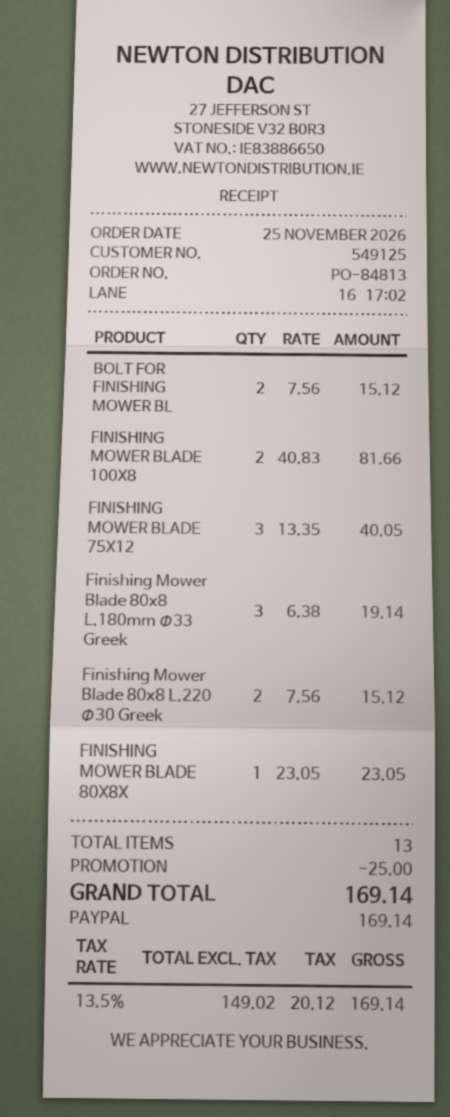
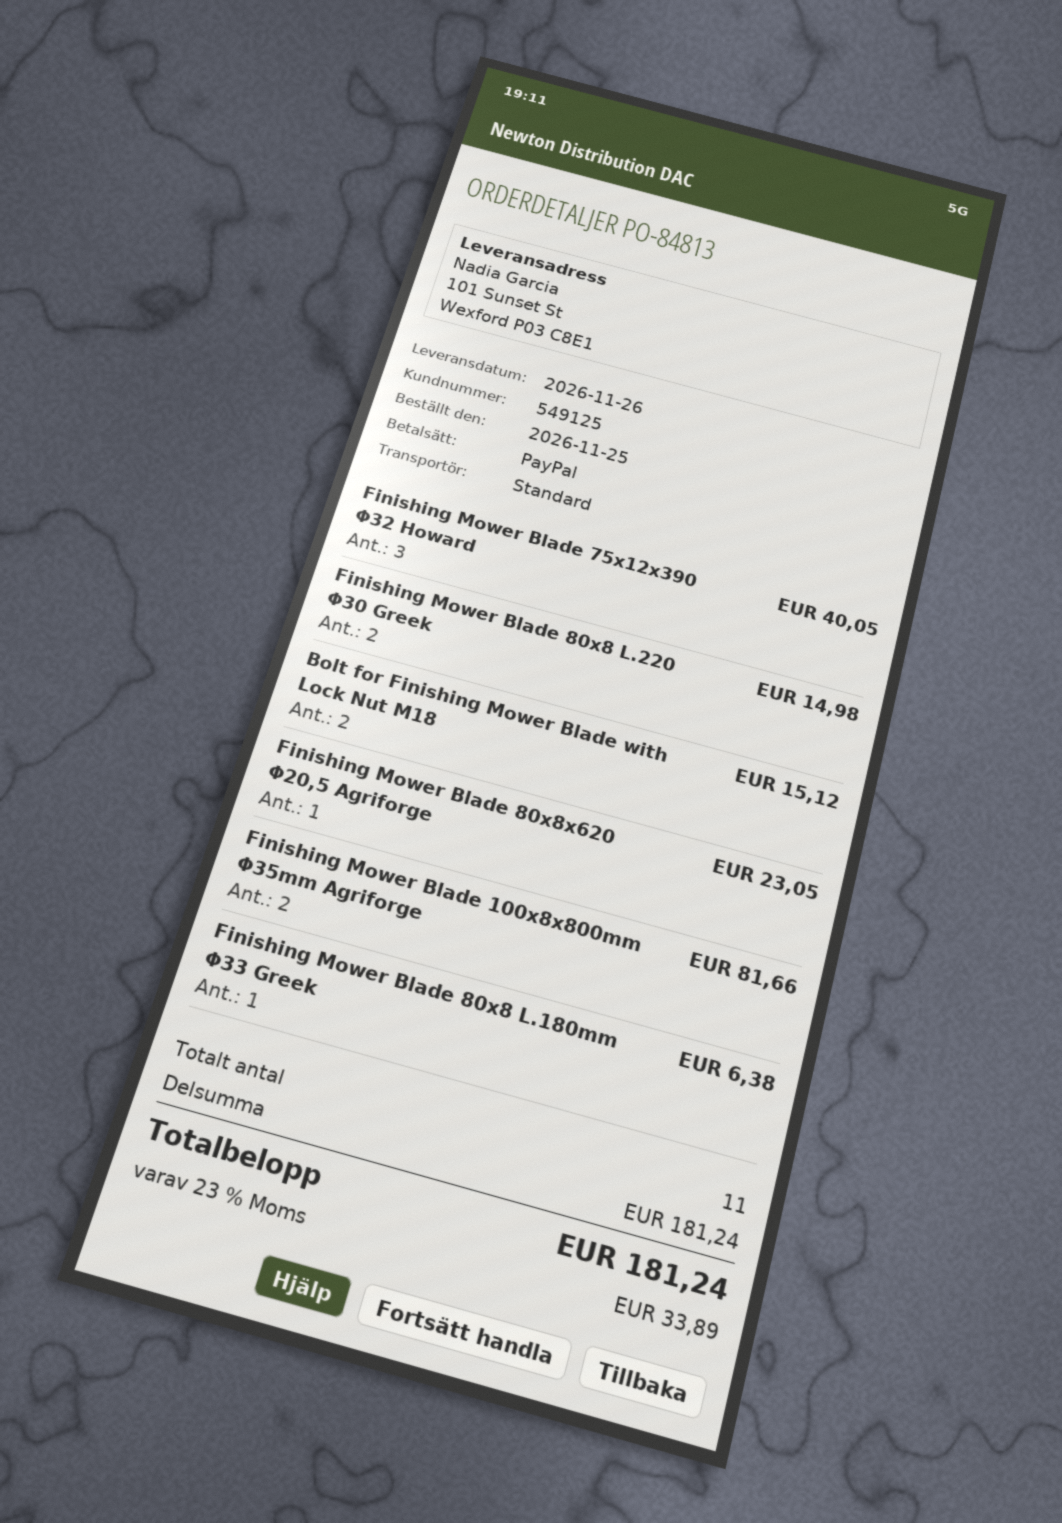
Finishing Mower Blade 80x8 L.180mm Φ33 Greek: 3 for 19.14 -> 1 for 6.38
Finishing Mower Blade 80x8 L.220 Φ30 Greek: 2 for 15.12 -> 2 for 14.98
total quantity: 13 -> 11
discount: 25.00 -> none
tax: 13.5% = 20.12 -> 23% = 33.89
total: 169.14 -> 181.24

